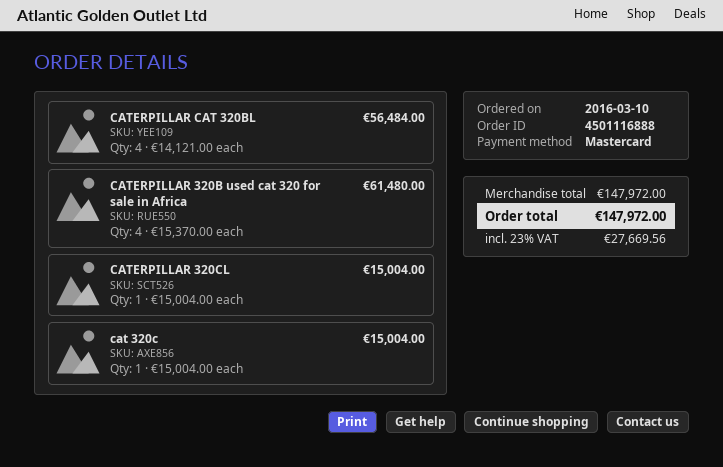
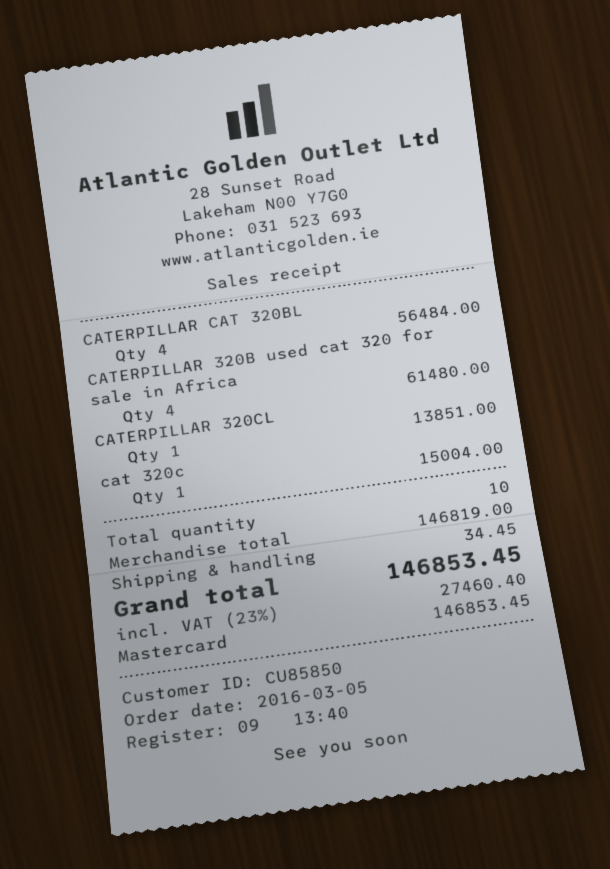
order date: 2016-03-10 -> 2016-03-05
CATERPILLAR 320CL: 1 for 15004.00 -> 1 for 13851.00
subtotal: 147972.00 -> 146819.00
shipping: none -> 34.45
tax: 23% = 27669.56 -> 23% = 27460.40
total: 147972.00 -> 146853.45

